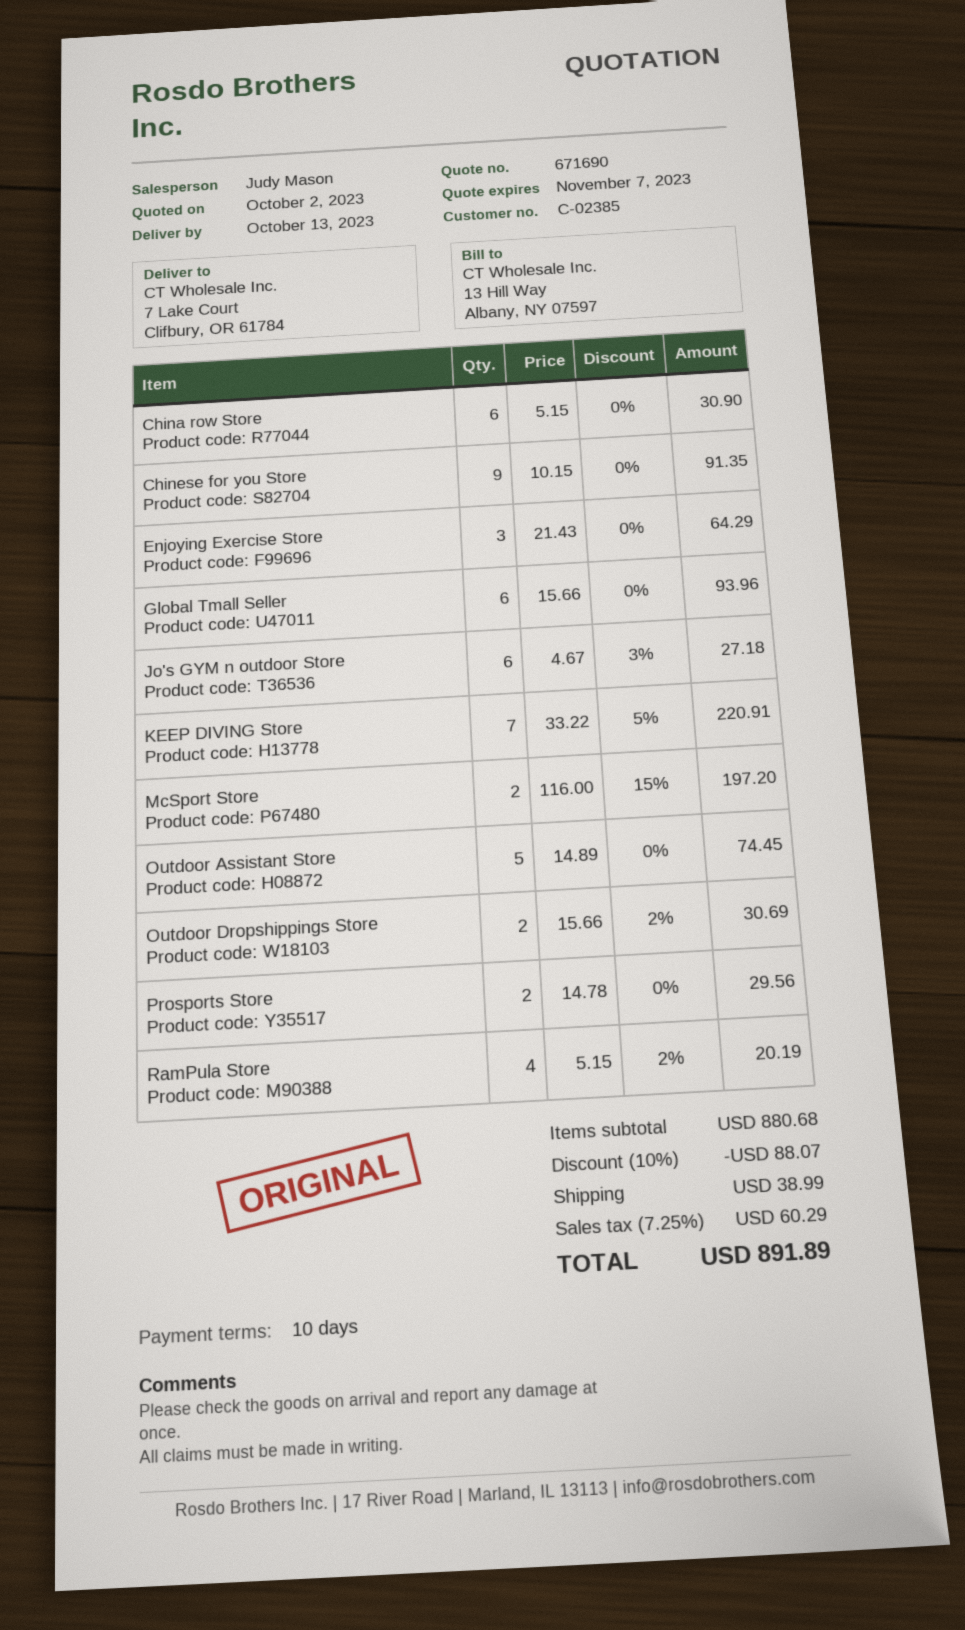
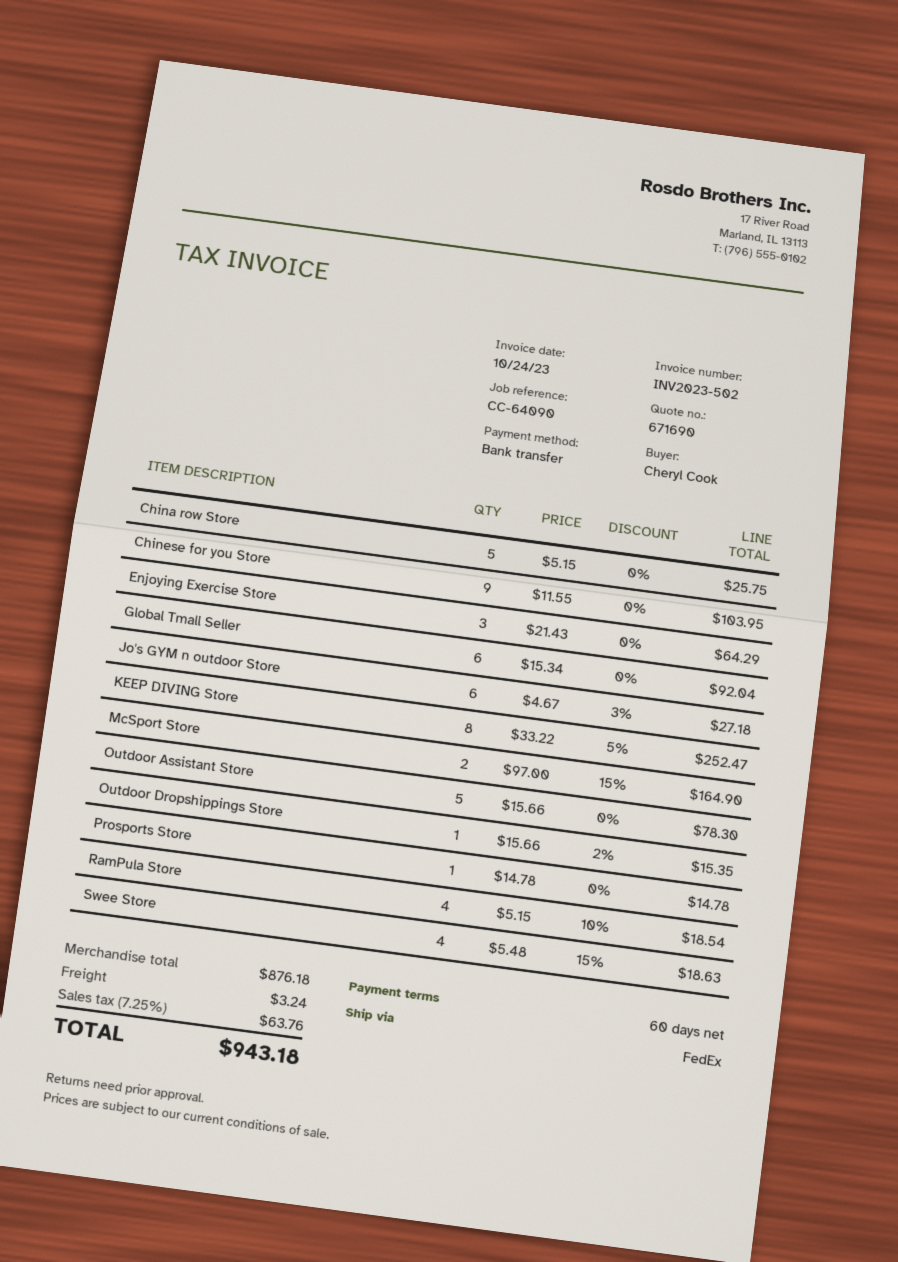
payment terms: 10 days -> 60 days
China row Store: 6 x 5.15 = 30.90 -> 5 x 5.15 = 25.75
Chinese for you Store: 9 x 10.15 = 91.35 -> 9 x 11.55 = 103.95
Global Tmall Seller: 6 x 15.66 = 93.96 -> 6 x 15.34 = 92.04
KEEP DIVING Store: 7 x 33.22 - 5% = 220.91 -> 8 x 33.22 - 5% = 252.47
McSport Store: 2 x 116.00 - 15% = 197.20 -> 2 x 97.00 - 15% = 164.90
Outdoor Assistant Store: 5 x 14.89 = 74.45 -> 5 x 15.66 = 78.30
Outdoor Dropshippings Store: 2 x 15.66 - 2% = 30.69 -> 1 x 15.66 - 2% = 15.35
Prosports Store: 2 x 14.78 = 29.56 -> 1 x 14.78 = 14.78
RamPula Store: 4 x 5.15 - 2% = 20.19 -> 4 x 5.15 - 10% = 18.54
Swee Store: none -> 4 x 5.48 - 15% = 18.63
subtotal: 880.68 -> 876.18
discount: 10% = 88.07 -> none
shipping: 38.99 -> 3.24
tax: 7.25% = 60.29 -> 7.25% = 63.76
total: 891.89 -> 943.18

